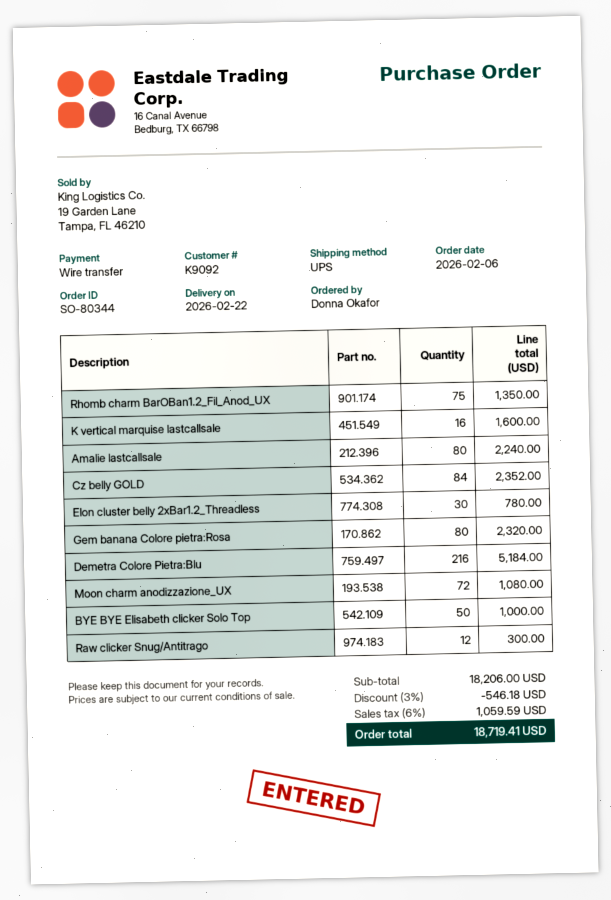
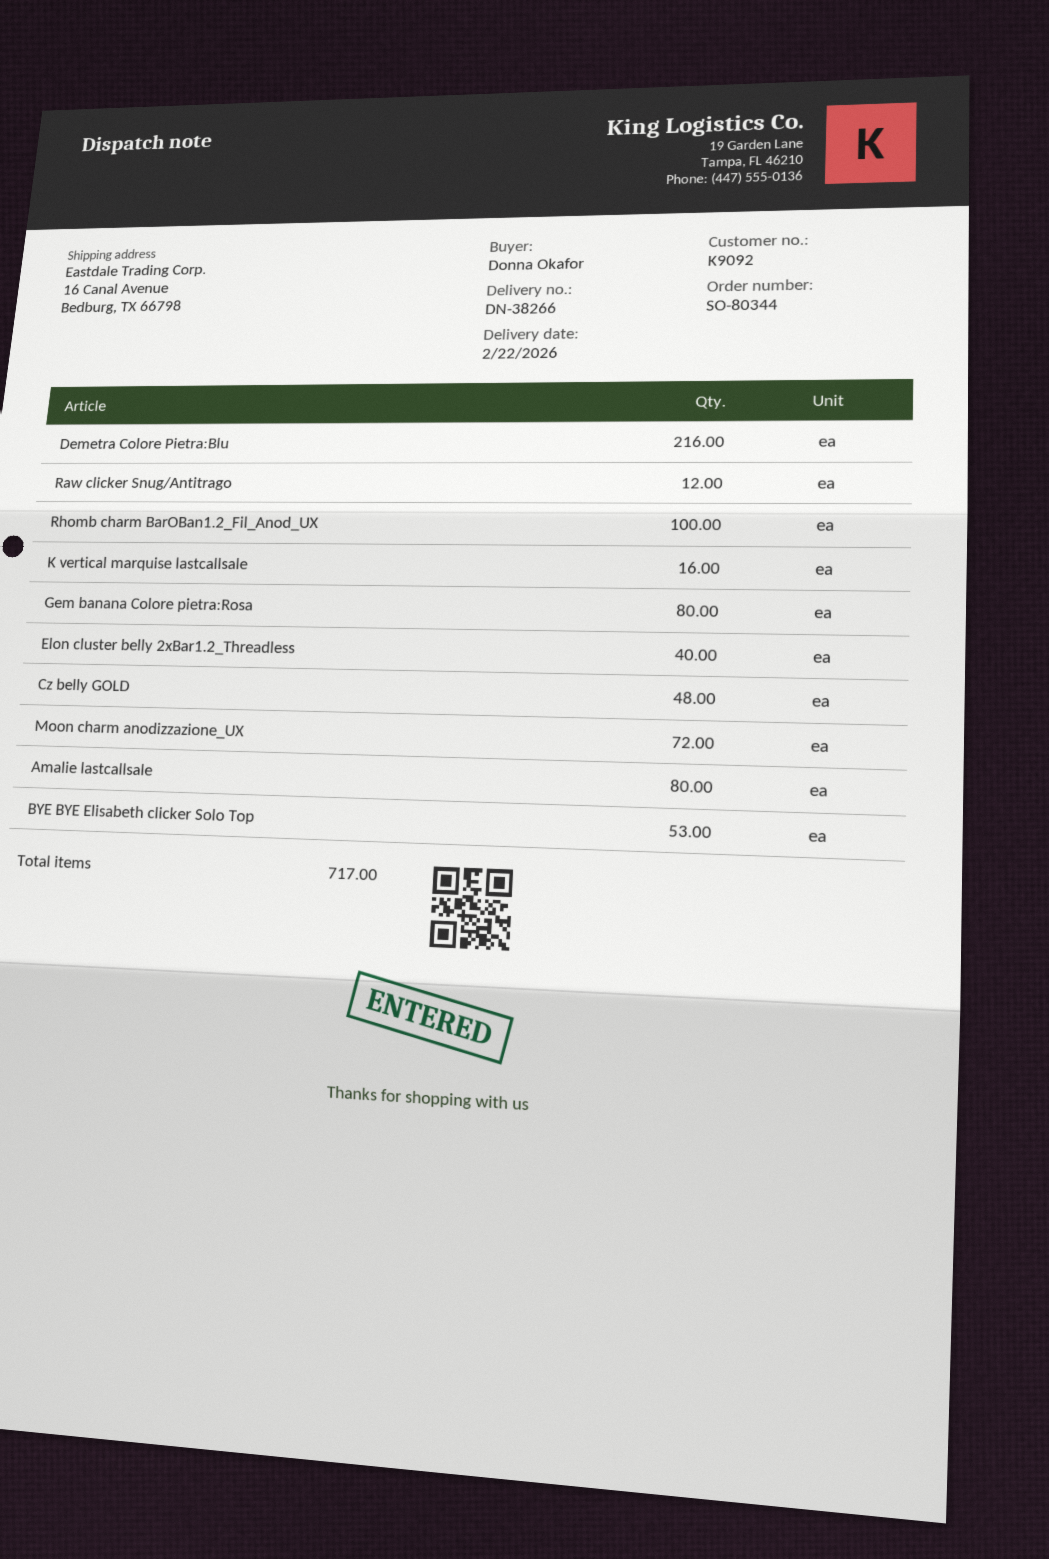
Rhomb charm BarOBan1.2_Fil_Anod_UX: 75 -> 100
Cz belly GOLD: 84 -> 48
Elon cluster belly 2xBar1.2_Threadless: 30 -> 40
BYE BYE Elisabeth clicker Solo Top: 50 -> 53

